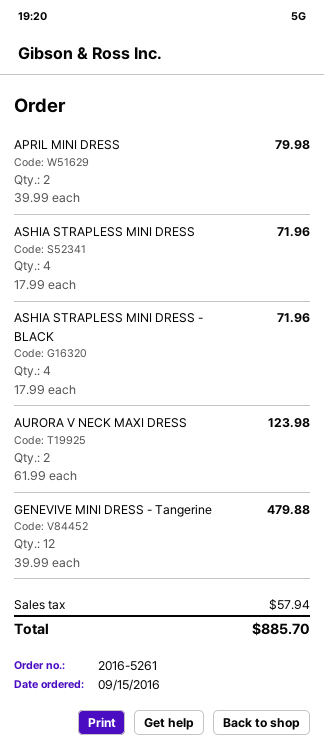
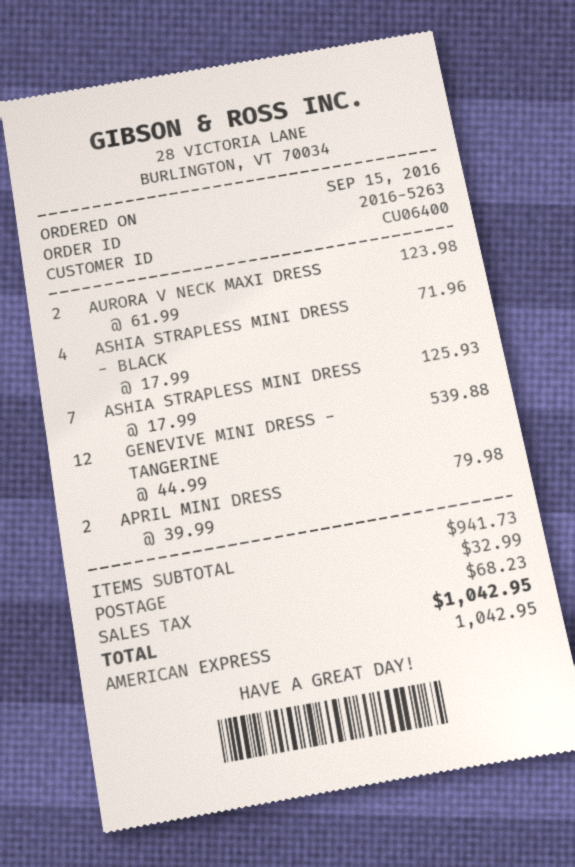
order number: 2016-5261 -> 2016-5263
ASHIA STRAPLESS MINI DRESS: 4 x 17.99 = 71.96 -> 7 x 17.99 = 125.93
GENEVIVE MINI DRESS - Tangerine: 12 x 39.99 = 479.88 -> 12 x 44.99 = 539.88
shipping: none -> 32.99
tax: 57.94 -> 68.23
total: 885.70 -> 1042.95

